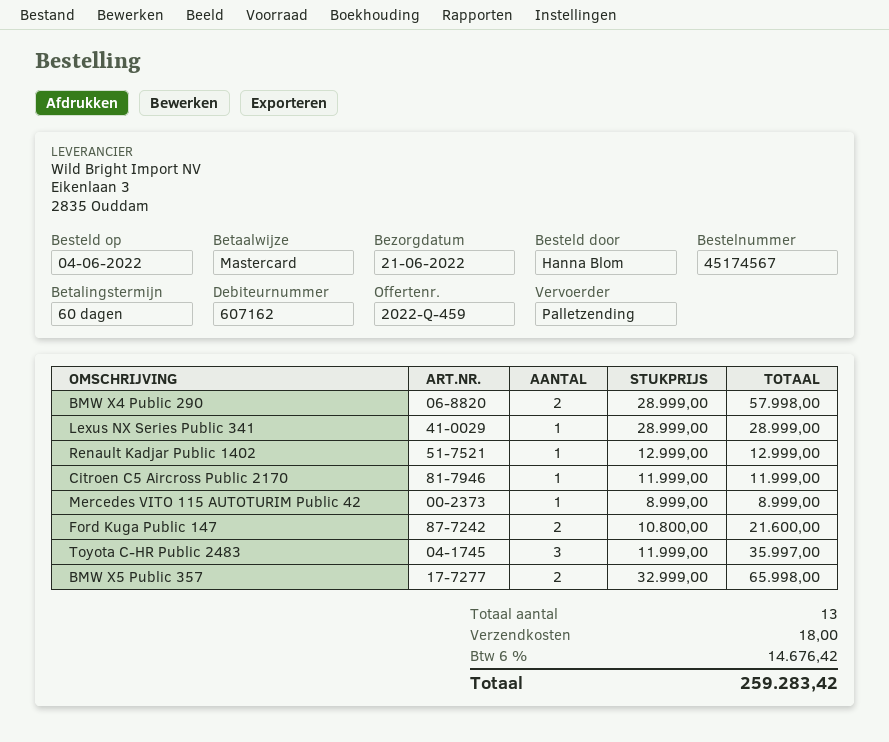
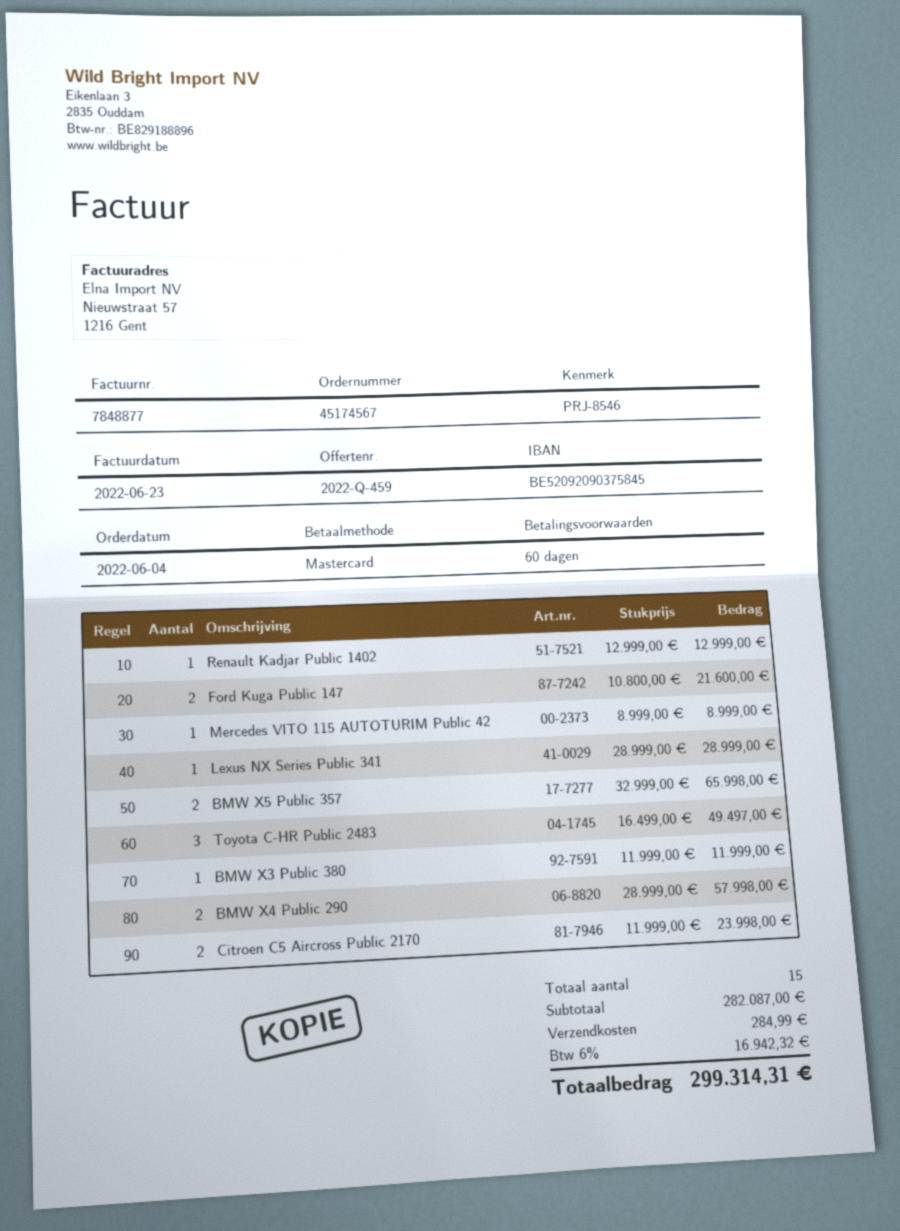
Citroen C5 Aircross Public 2170: 1 x 11999.00 = 11999.00 -> 2 x 11999.00 = 23998.00
Toyota C-HR Public 2483: 3 x 11999.00 = 35997.00 -> 3 x 16499.00 = 49497.00
BMW X3 Public 380: none -> 1 x 11999.00 = 11999.00
total quantity: 13 -> 15
shipping: 18.00 -> 284.99
tax: 6% = 14676.42 -> 6% = 16942.32
total: 259283.42 -> 299314.31

